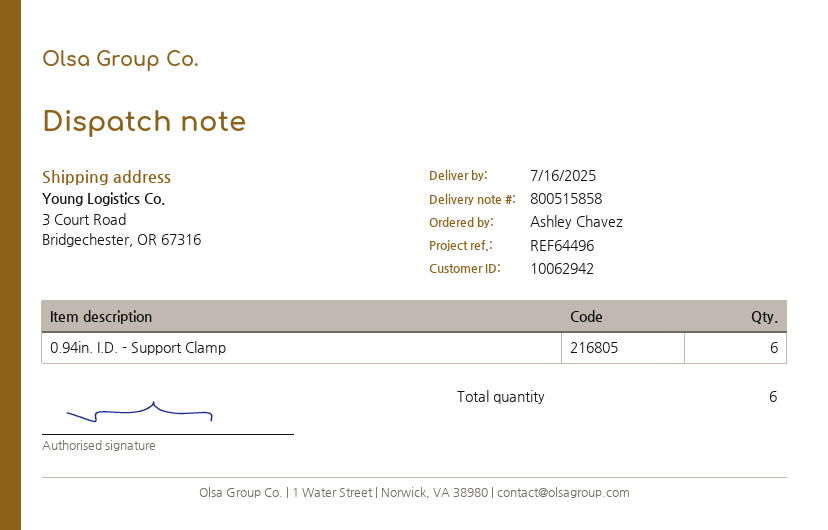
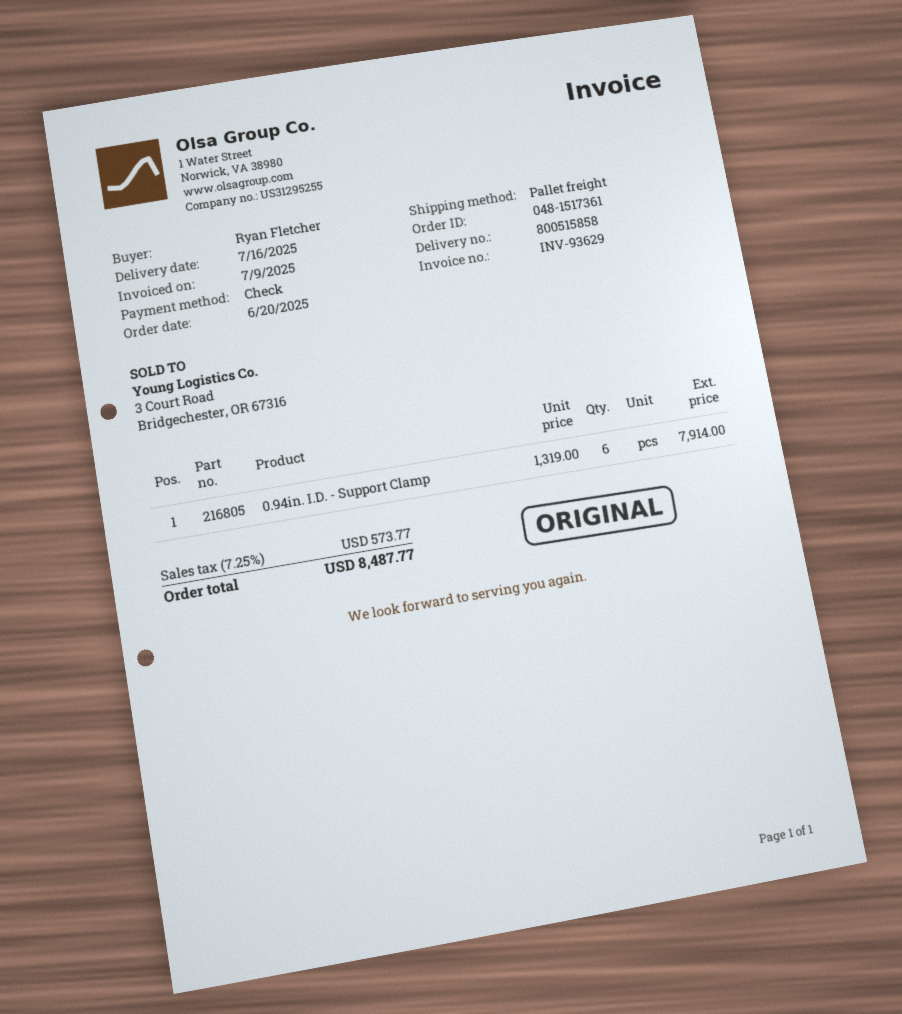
ordered by: Ashley Chavez -> Ryan Fletcher

